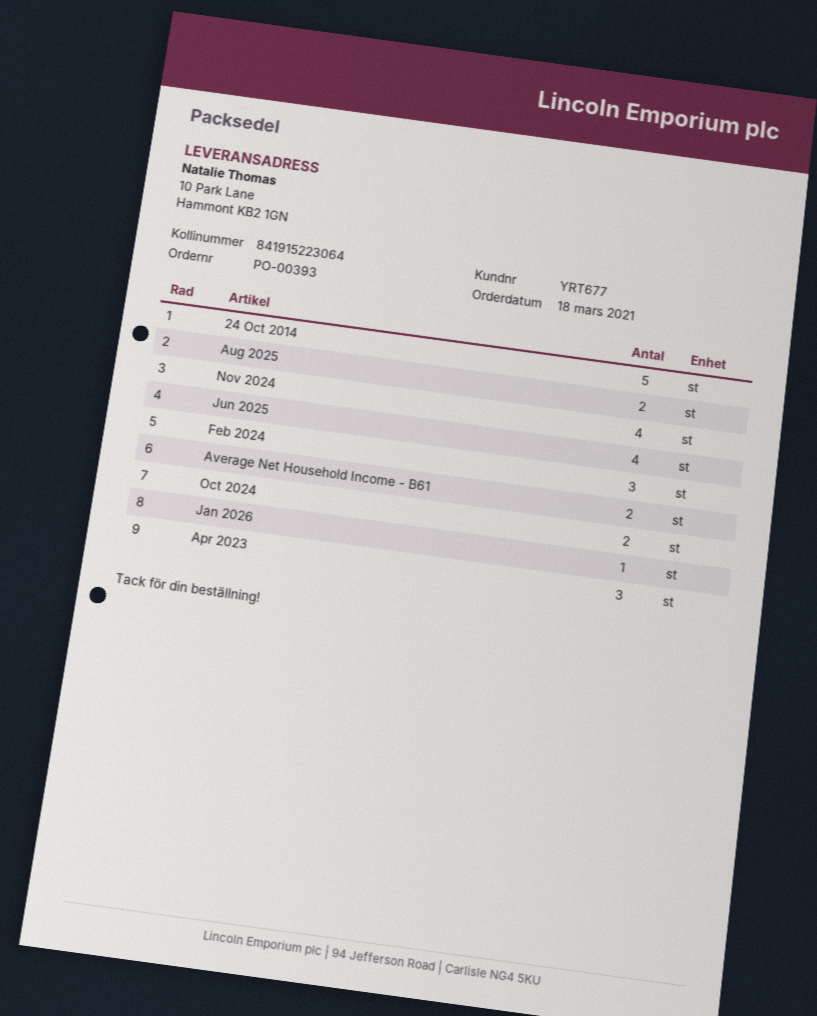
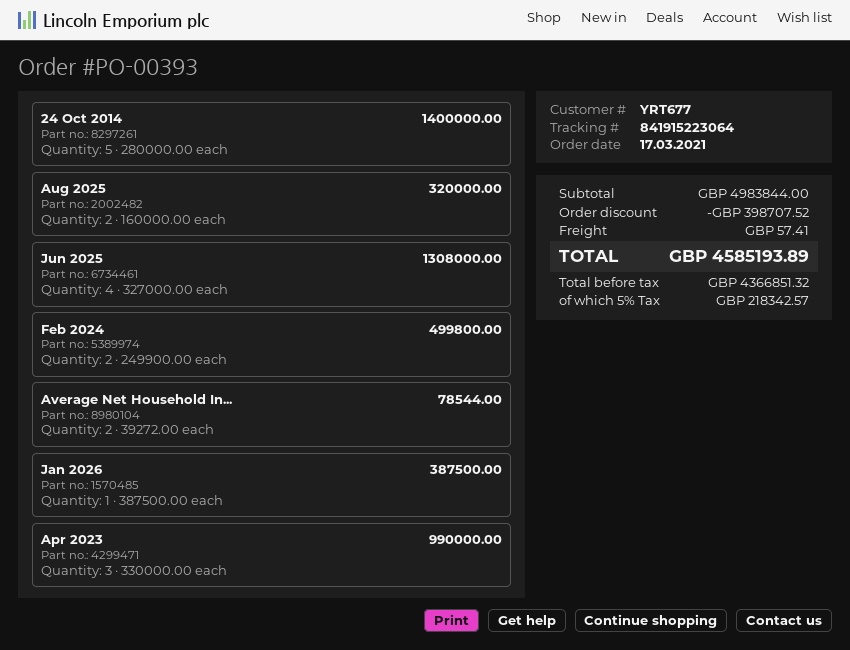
order date: 2021-03-18 -> 2021-03-17
Nov 2024: 4 -> none
Feb 2024: 3 -> 2
Oct 2024: 2 -> none

